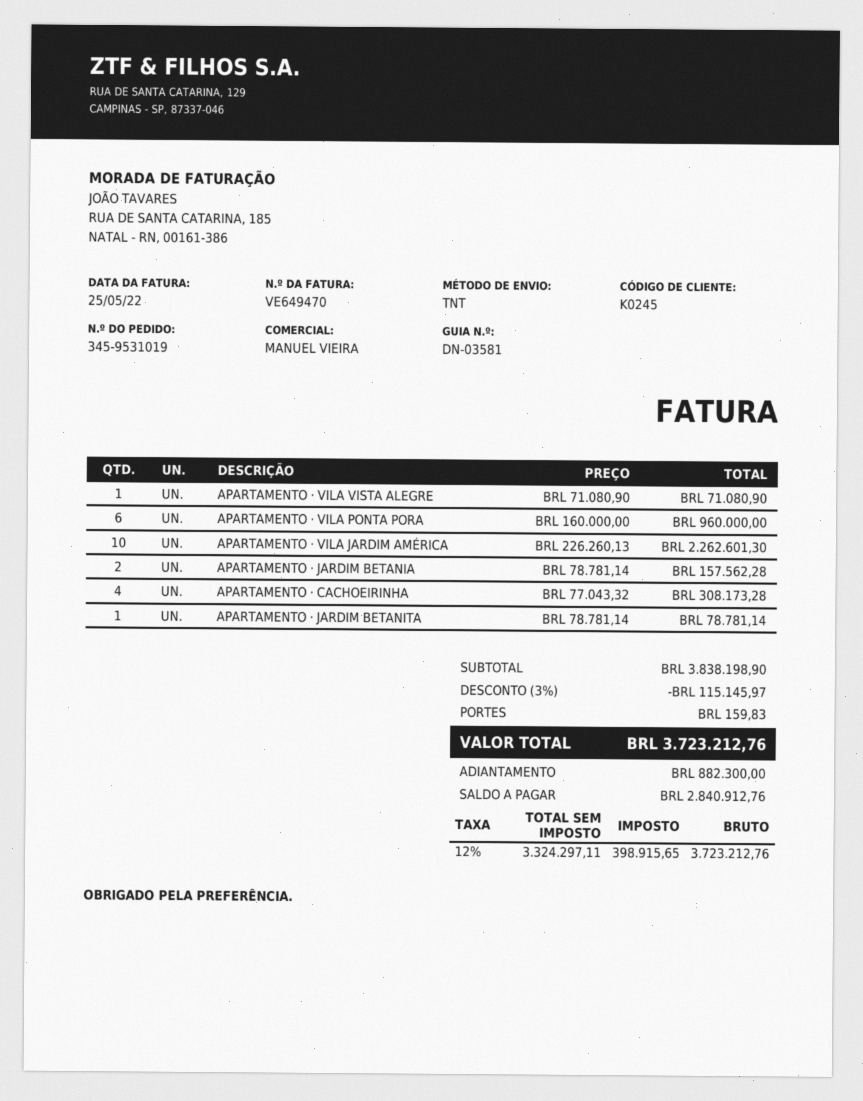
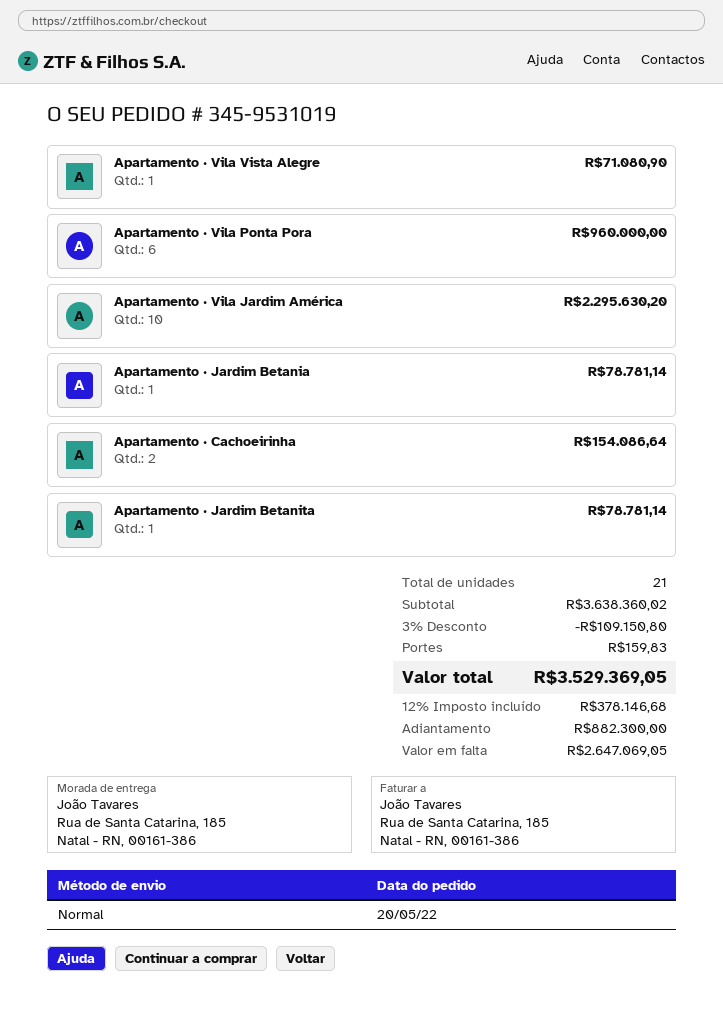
shipping method: TNT -> standard
APARTAMENTO · VILA JARDIM AMÉRICA: 10 for 2262601.30 -> 10 for 2295630.20
APARTAMENTO · JARDIM BETANIA: 2 for 157562.28 -> 1 for 78781.14
APARTAMENTO · CACHOEIRINHA: 4 for 308173.28 -> 2 for 154086.64
subtotal: 3838198.90 -> 3638360.02
discount: 3% = 115145.97 -> 3% = 109150.80
tax: 12% = 398915.65 -> 12% = 378146.68
total: 3723212.76 -> 3529369.05
balance: 2840912.76 -> 2647069.05

